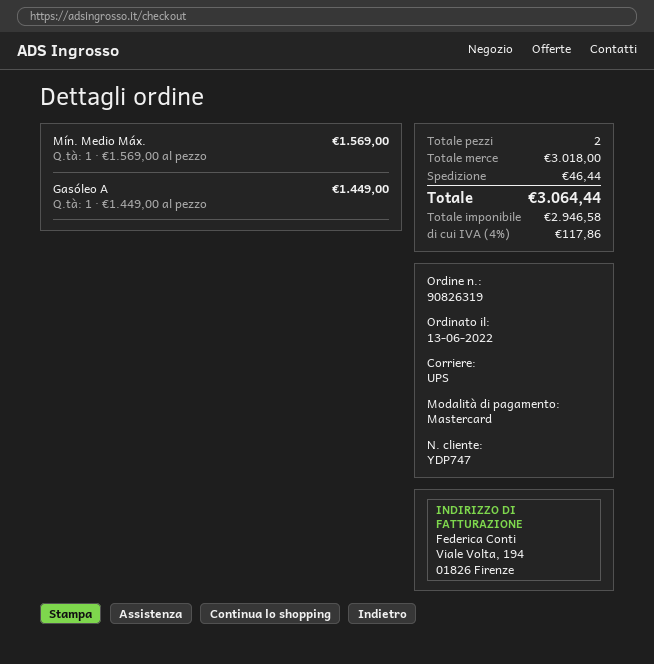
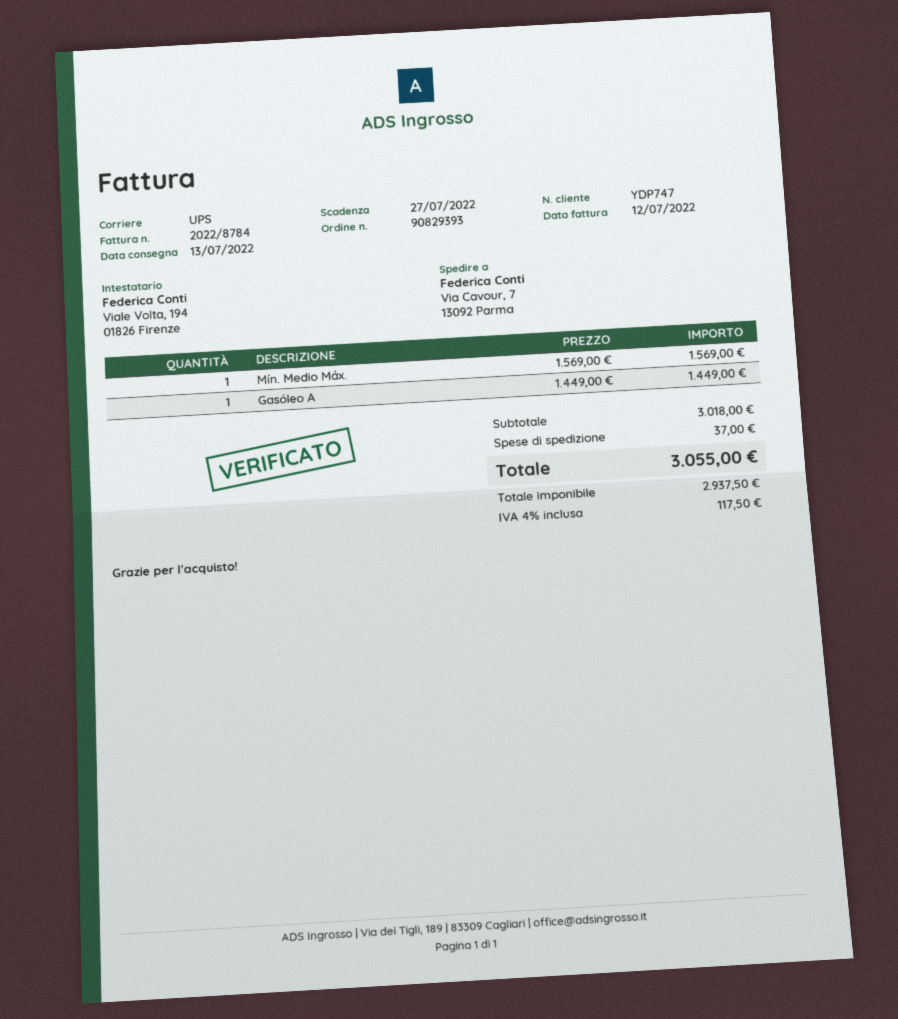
order number: 90826319 -> 90829393
shipping: 46.44 -> 37.00
net: 2946.58 -> 2937.50
tax: 4% = 117.86 -> 4% = 117.50
total: 3064.44 -> 3055.00

